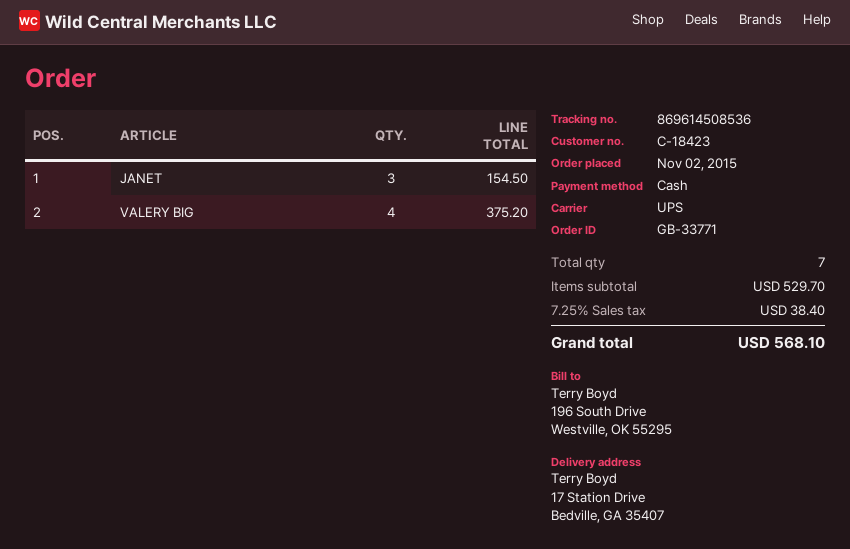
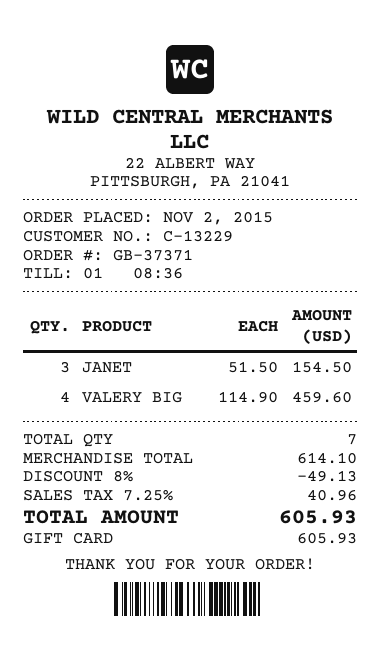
order number: GB-33771 -> GB-37371
customer number: C-18423 -> C-13229
payment method: cash -> gift card
VALERY BIG: 4 for 375.20 -> 4 for 459.60
subtotal: 529.70 -> 614.10
discount: none -> 8% = 49.13
tax: 7.25% = 38.40 -> 7.25% = 40.96
total: 568.10 -> 605.93

